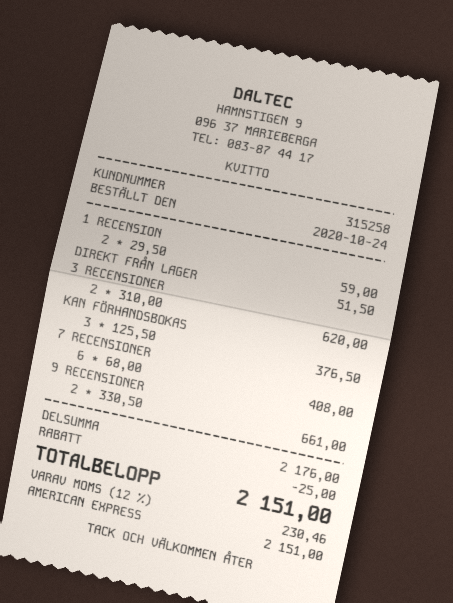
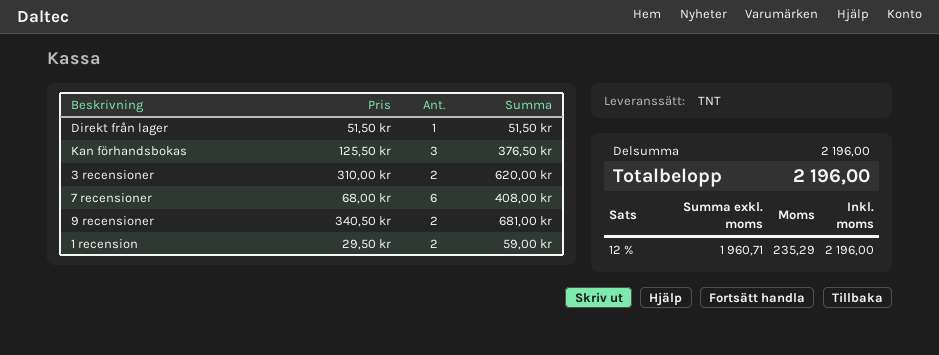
9 RECENSIONER: 2 x 330.50 = 661.00 -> 2 x 340.50 = 681.00
subtotal: 2176.00 -> 2196.00
discount: 25.00 -> none
tax: 12% = 230.46 -> 12% = 235.29
total: 2151.00 -> 2196.00

